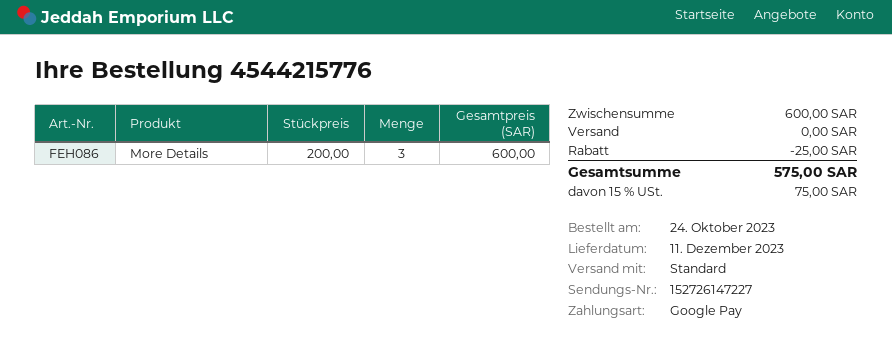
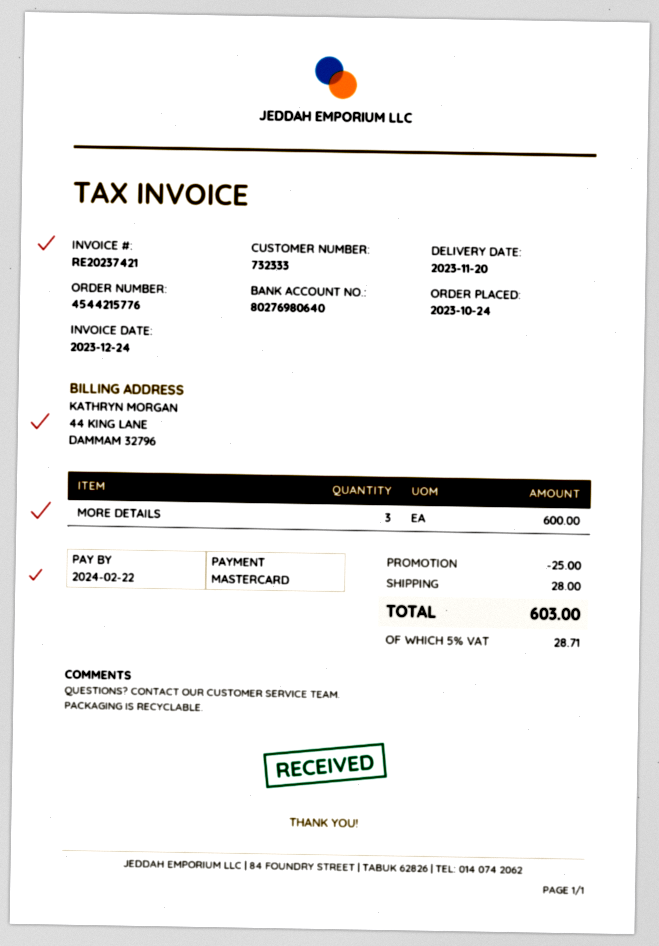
delivery date: 2023-12-11 -> 2023-11-20
payment method: Google Pay -> Mastercard
shipping: 0.00 -> 28.00
tax: 15% = 75.00 -> 5% = 28.71
total: 575.00 -> 603.00

